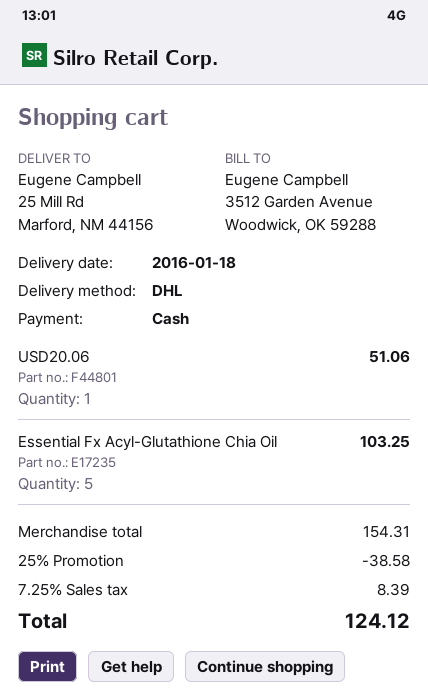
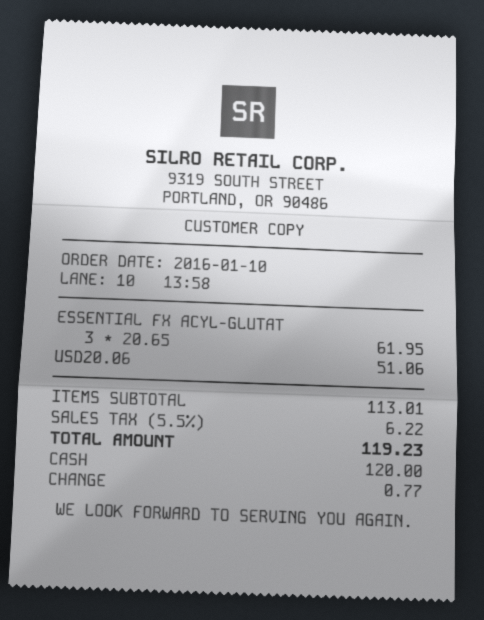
Essential Fx Acyl-Glutathione Chia Oil: 5 for 103.25 -> 3 for 61.95
subtotal: 154.31 -> 113.01
discount: 25% = 38.58 -> none
tax: 7.25% = 8.39 -> 5.5% = 6.22
total: 124.12 -> 119.23

